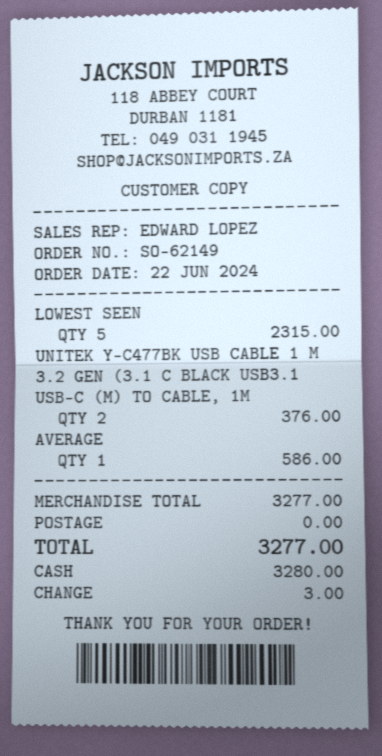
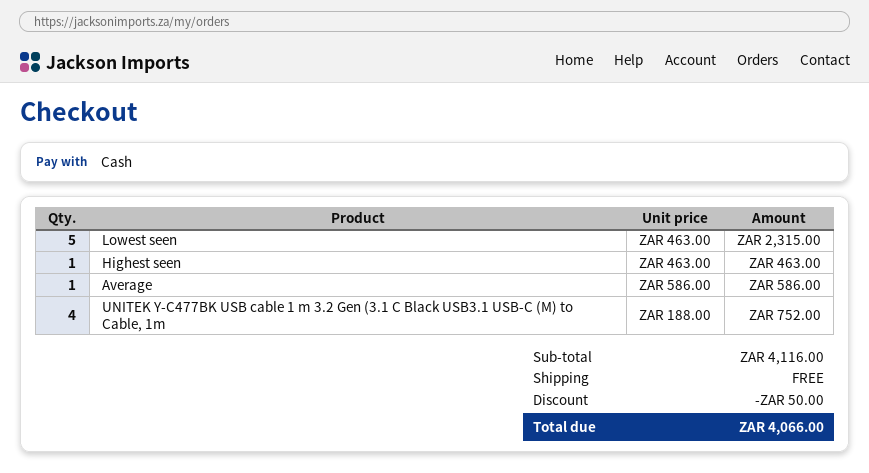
UNITEK Y-C477BK USB CABLE 1 M 3.2 GEN (3.1 C BLACK USB3.1 USB-C (M) TO CABLE, 1M: 2 for 376.00 -> 4 for 752.00
Highest seen: none -> 1 for 463.00
subtotal: 3277.00 -> 4116.00
discount: none -> 50.00
total: 3277.00 -> 4066.00

